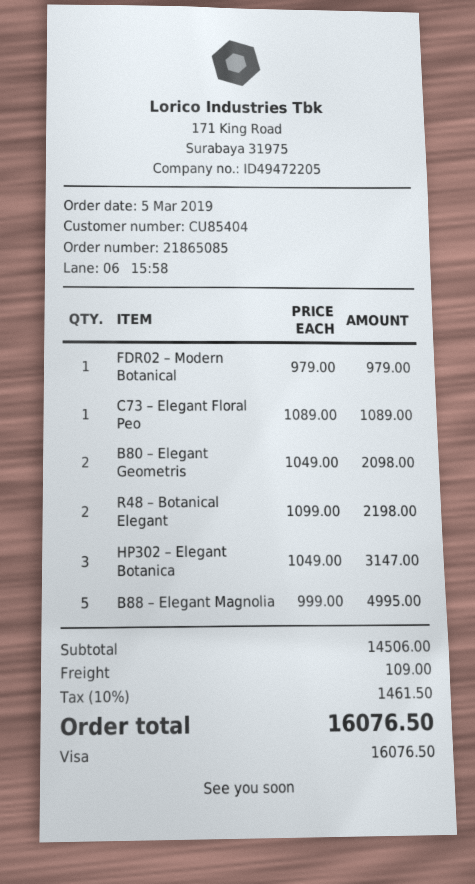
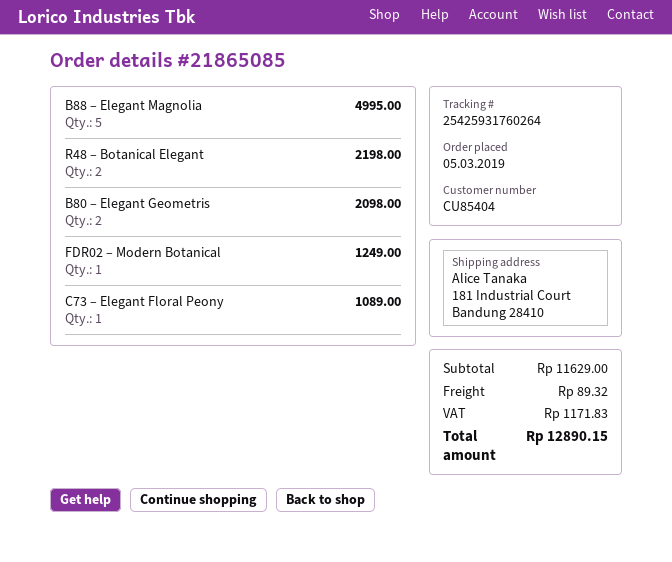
FDR02 – Modern Botanical: 1 for 979.00 -> 1 for 1249.00
HP302 – Elegant Botanica: 3 for 3147.00 -> none
subtotal: 14506.00 -> 11629.00
shipping: 109.00 -> 89.32
tax: 1461.50 -> 1171.83
total: 16076.50 -> 12890.15

